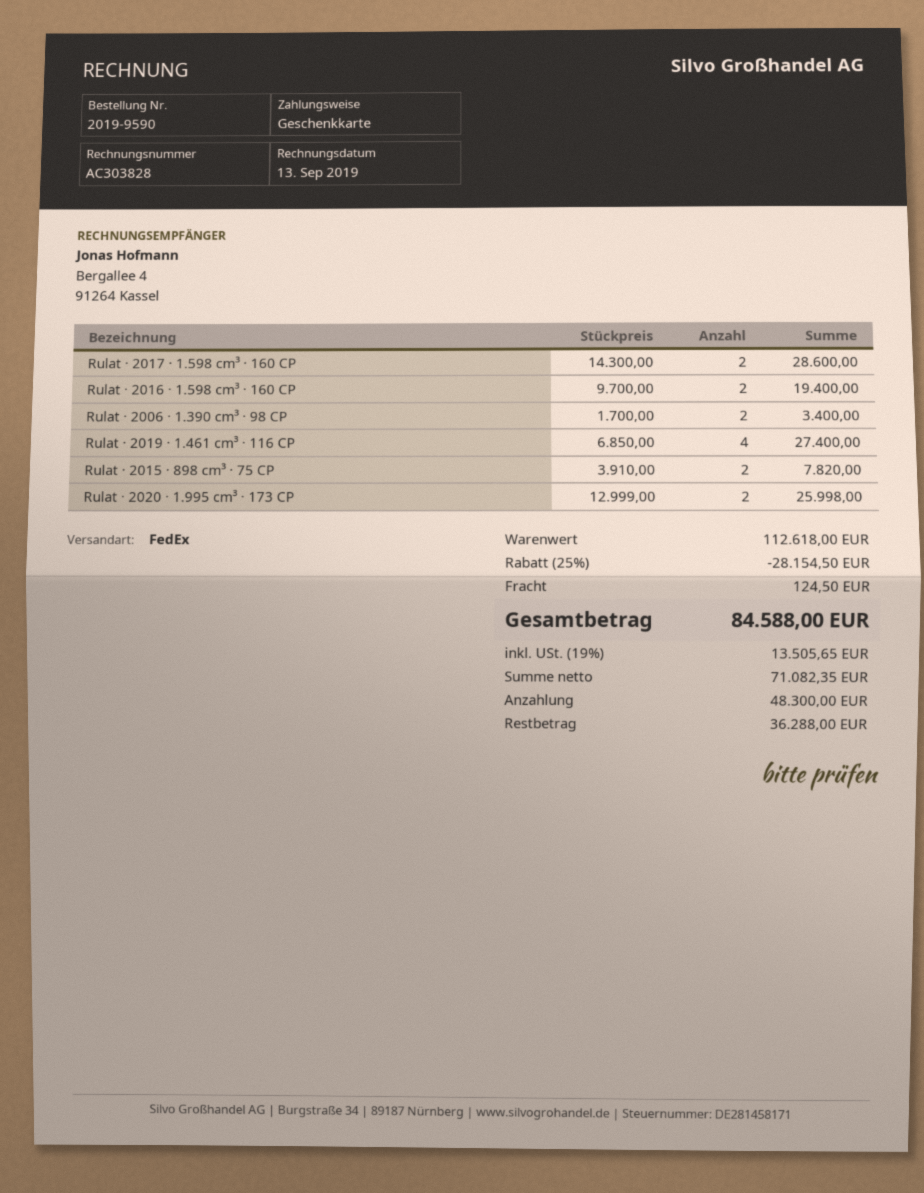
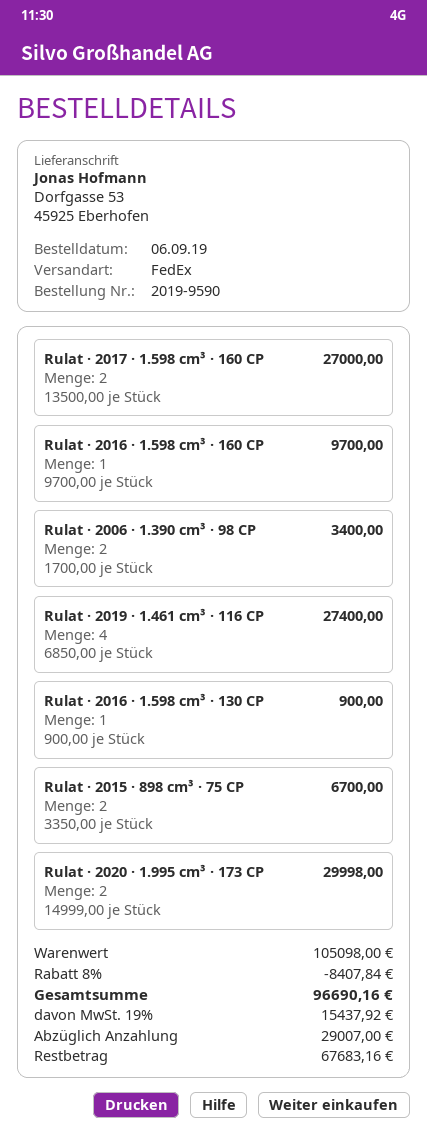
Rulat · 2017 · 1.598 cm³ · 160 CP: 2 x 14300.00 = 28600.00 -> 2 x 13500.00 = 27000.00
Rulat · 2016 · 1.598 cm³ · 160 CP: 2 x 9700.00 = 19400.00 -> 1 x 9700.00 = 9700.00
Rulat · 2015 · 898 cm³ · 75 CP: 2 x 3910.00 = 7820.00 -> 2 x 3350.00 = 6700.00
Rulat · 2020 · 1.995 cm³ · 173 CP: 2 x 12999.00 = 25998.00 -> 2 x 14999.00 = 29998.00
Rulat · 2016 · 1.598 cm³ · 130 CP: none -> 1 x 900.00 = 900.00
subtotal: 112618.00 -> 105098.00
discount: 25% = 28154.50 -> 8% = 8407.84
shipping: 124.50 -> none
tax: 19% = 13505.65 -> 19% = 15437.92
total: 84588.00 -> 96690.16
deposit: 48300.00 -> 29007.00
balance: 36288.00 -> 67683.16

